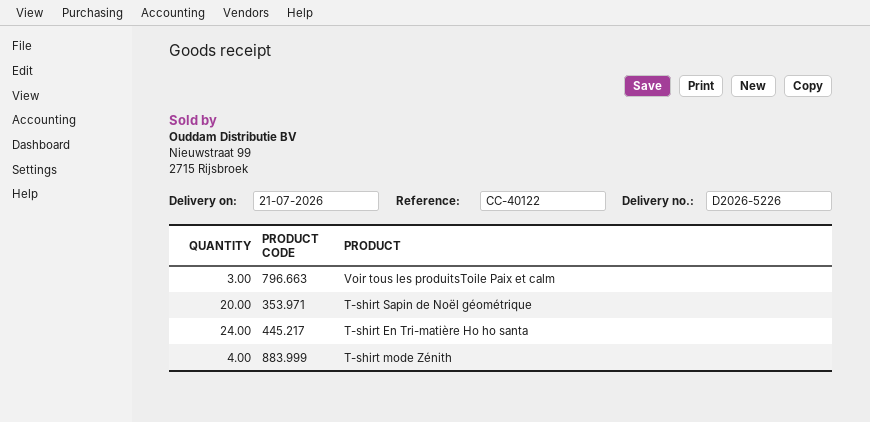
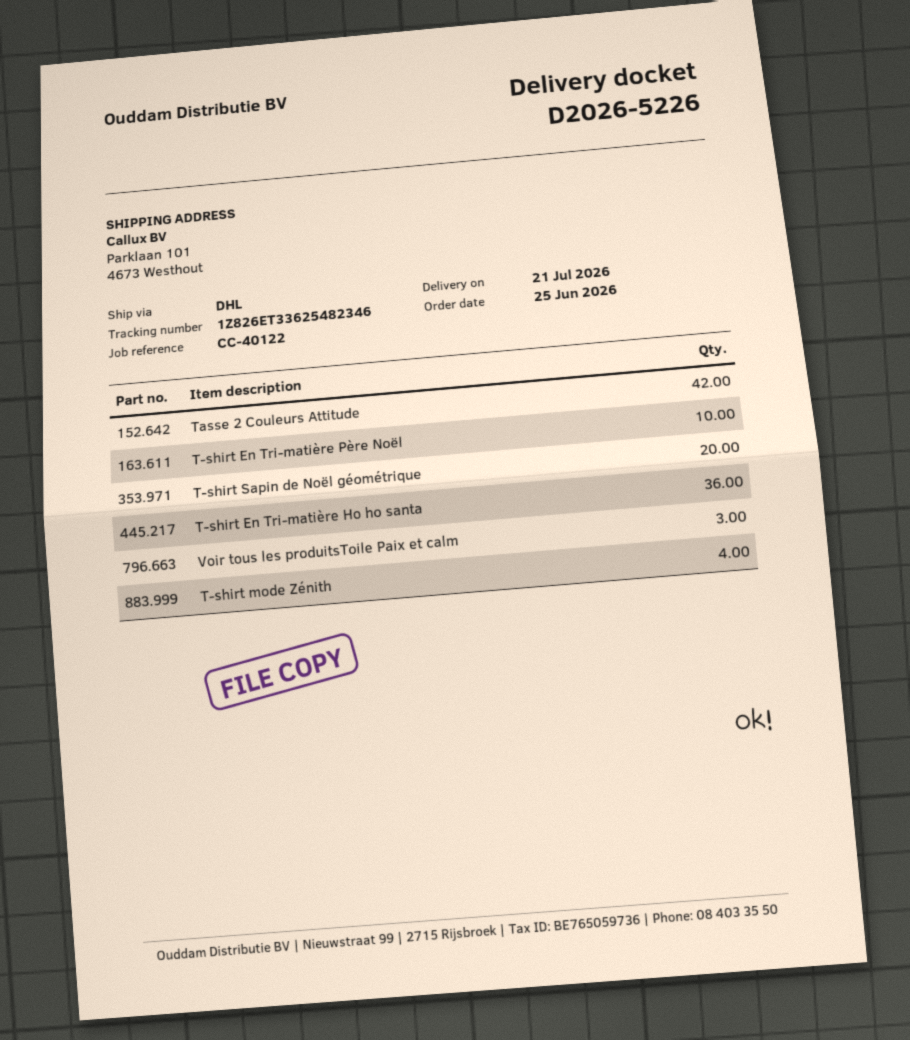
T-shirt En Tri-matière Ho ho santa: 24 -> 36
Tasse 2 Couleurs Attitude: none -> 42
T-shirt En Tri-matière Père Noël: none -> 10

